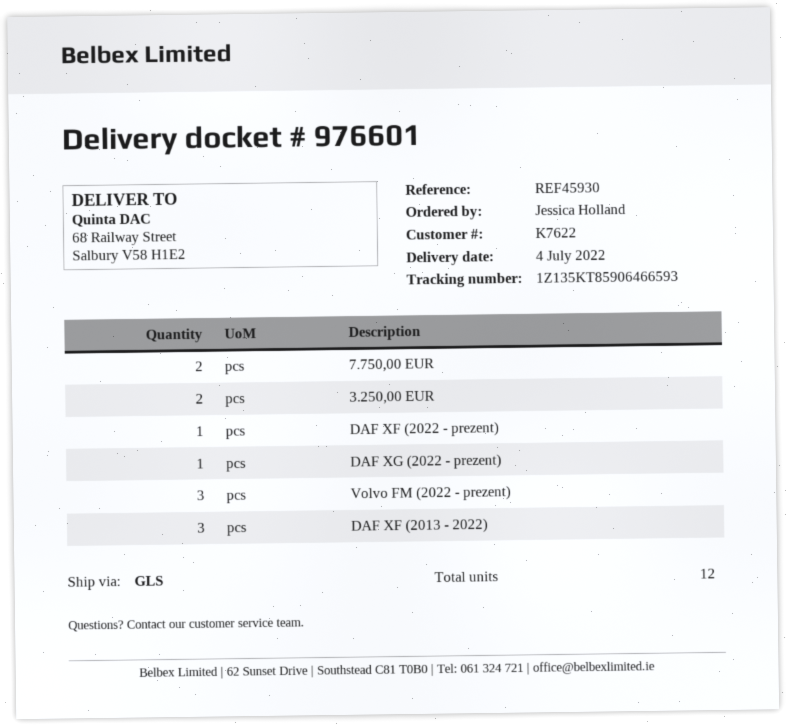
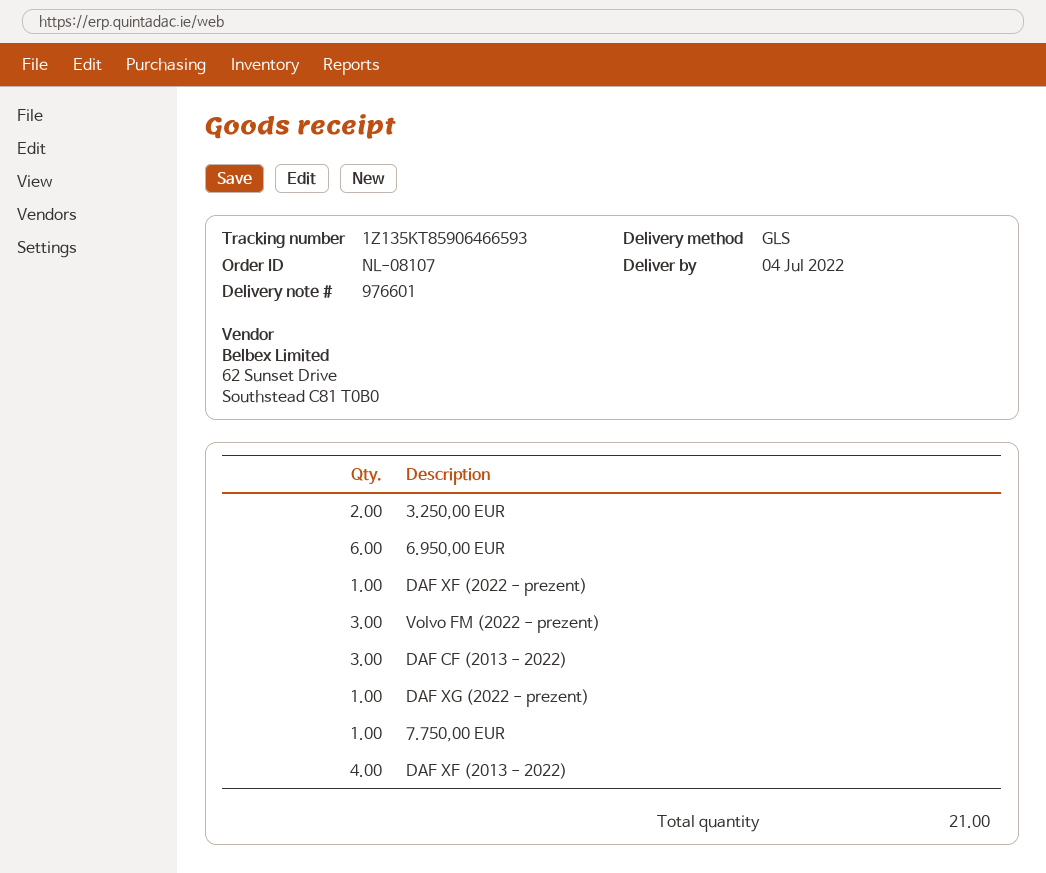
7.750,00 EUR: 2 -> 1
DAF XF (2013 - 2022): 3 -> 4
6.950,00 EUR: none -> 6
DAF CF (2013 - 2022): none -> 3
total quantity: 12 -> 21

